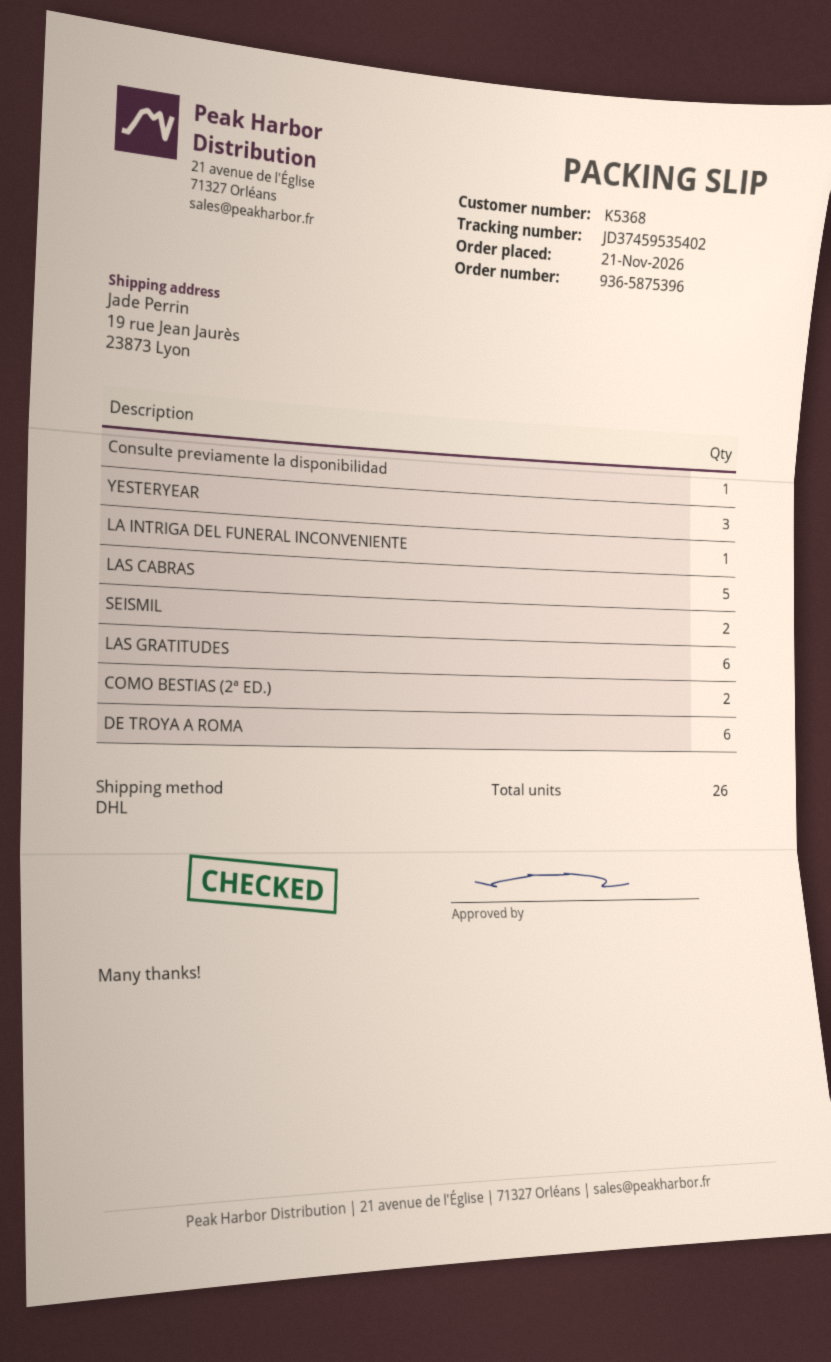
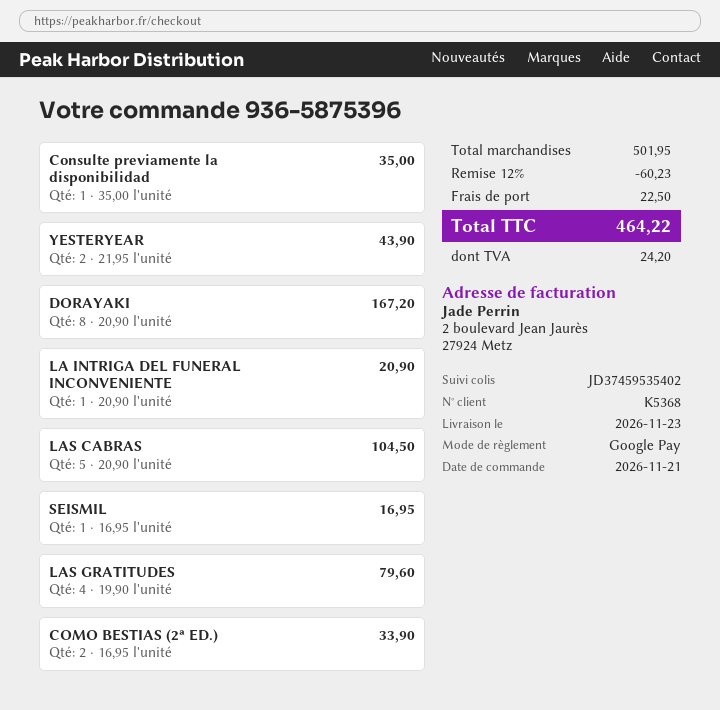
YESTERYEAR: 3 -> 2
SEISMIL: 2 -> 1
LAS GRATITUDES: 6 -> 4
DE TROYA A ROMA: 6 -> none
DORAYAKI: none -> 8

